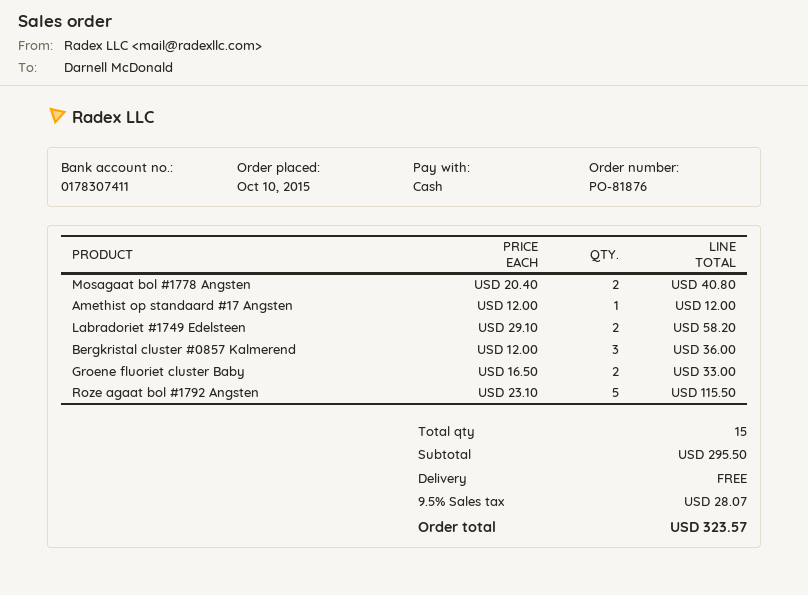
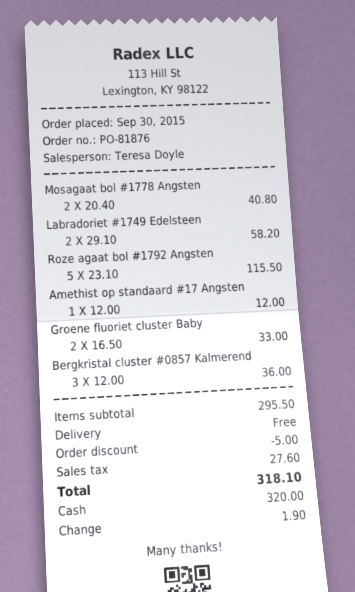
order date: 2015-10-10 -> 2015-09-30
discount: none -> 5.00
tax: 28.07 -> 27.60
total: 323.57 -> 318.10

